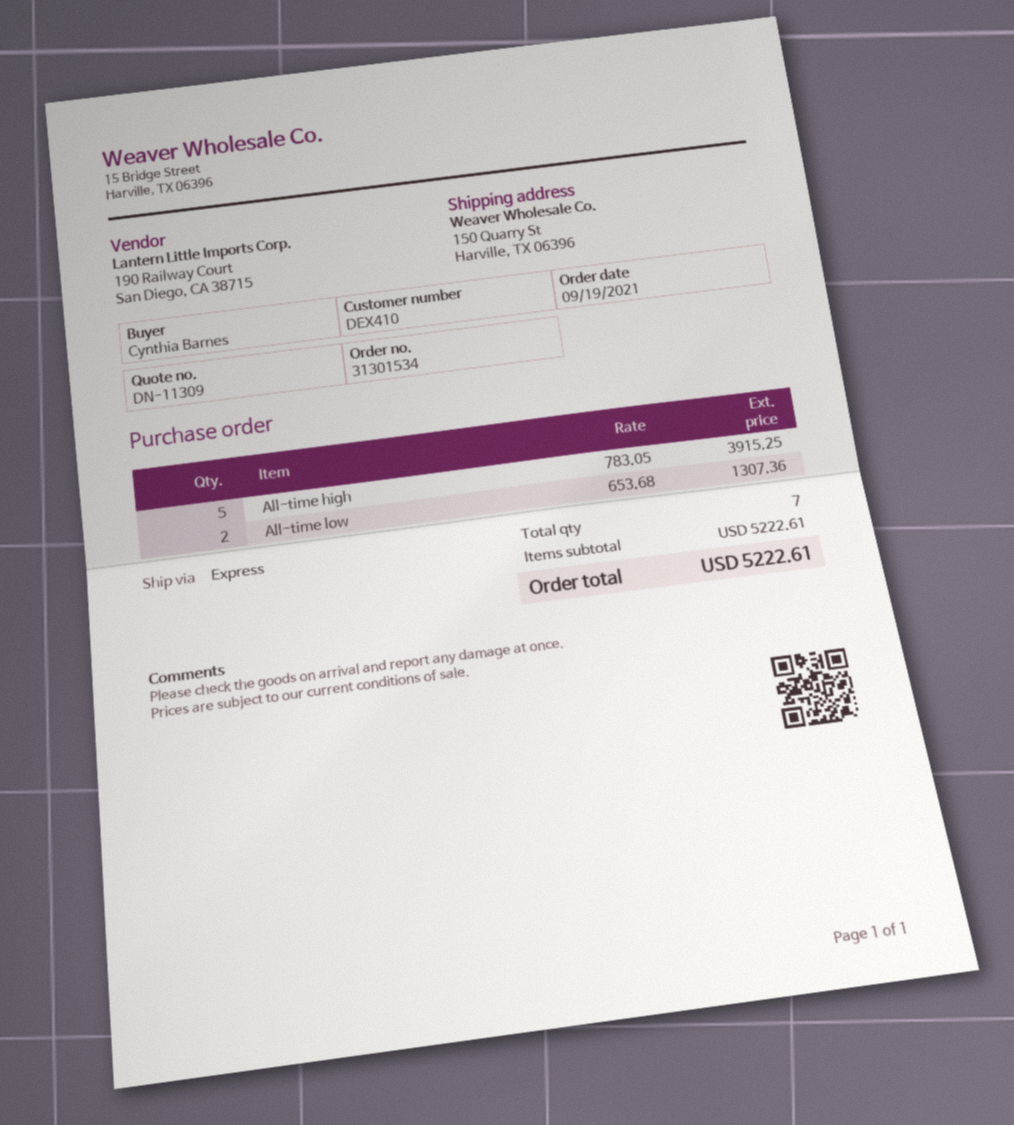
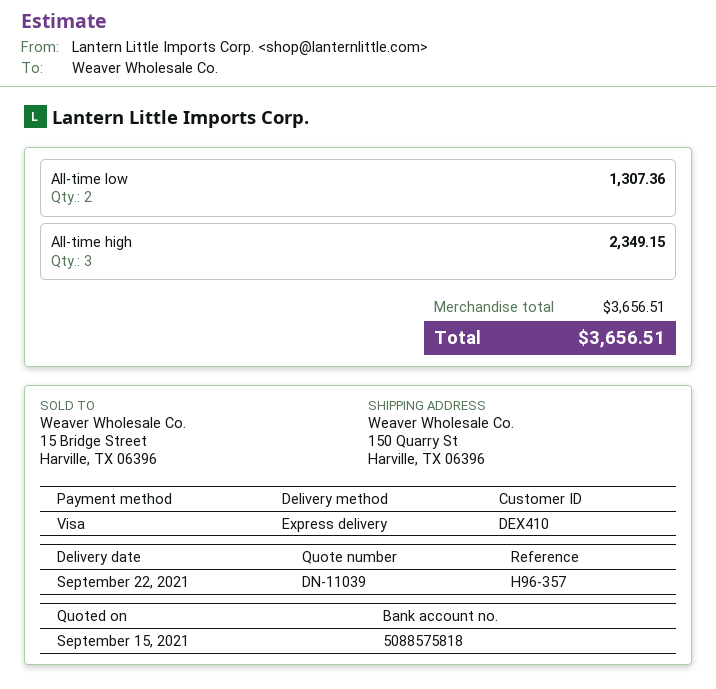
quote number: DN-11309 -> DN-11039
All-time high: 5 for 3915.25 -> 3 for 2349.15
subtotal: 5222.61 -> 3656.51
total: 5222.61 -> 3656.51

